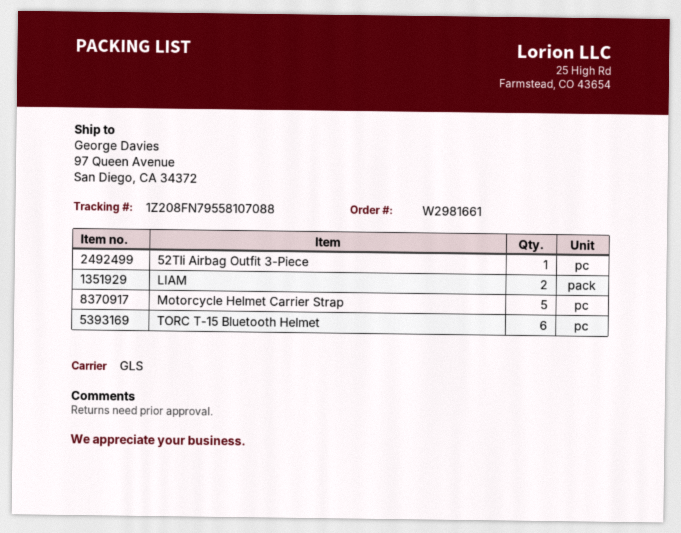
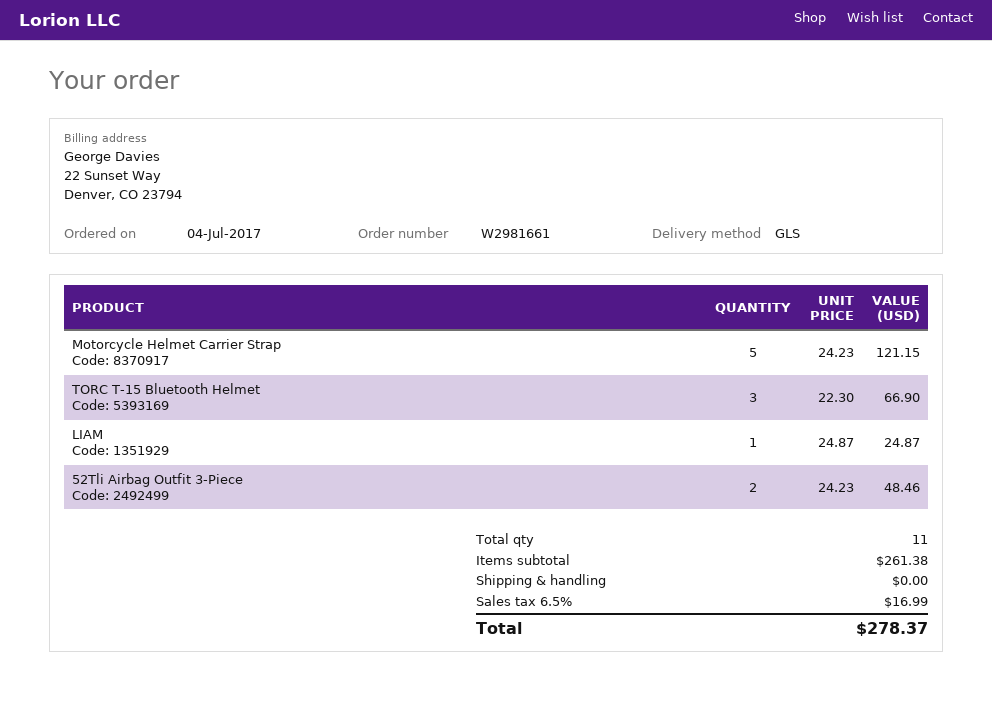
52Tli Airbag Outfit 3-Piece: 1 -> 2
LIAM: 2 -> 1
TORC T-15 Bluetooth Helmet: 6 -> 3

